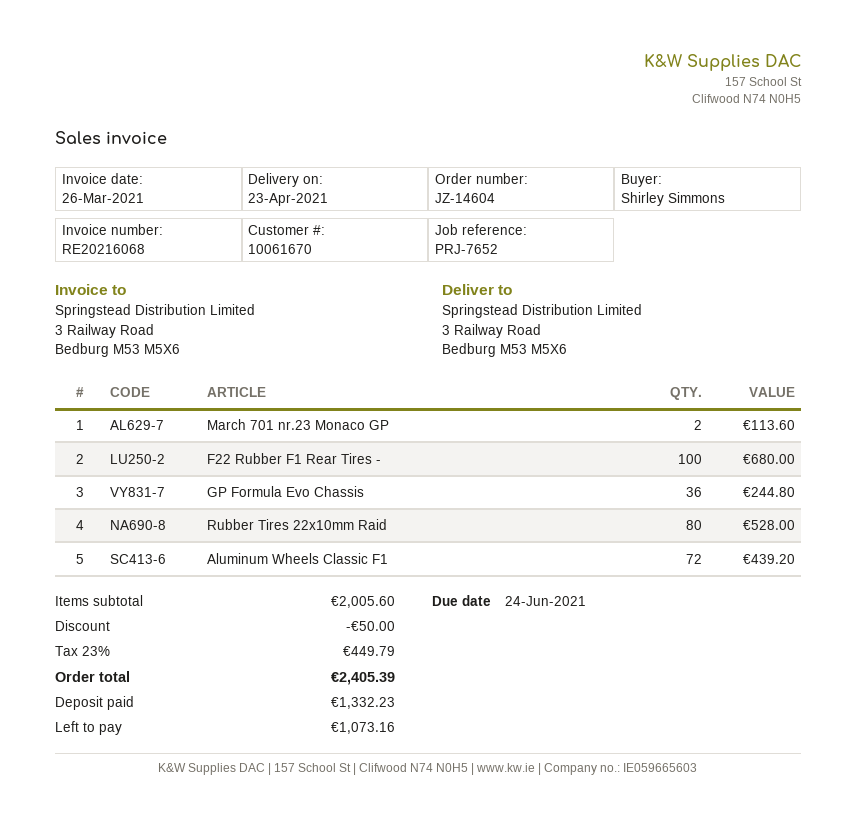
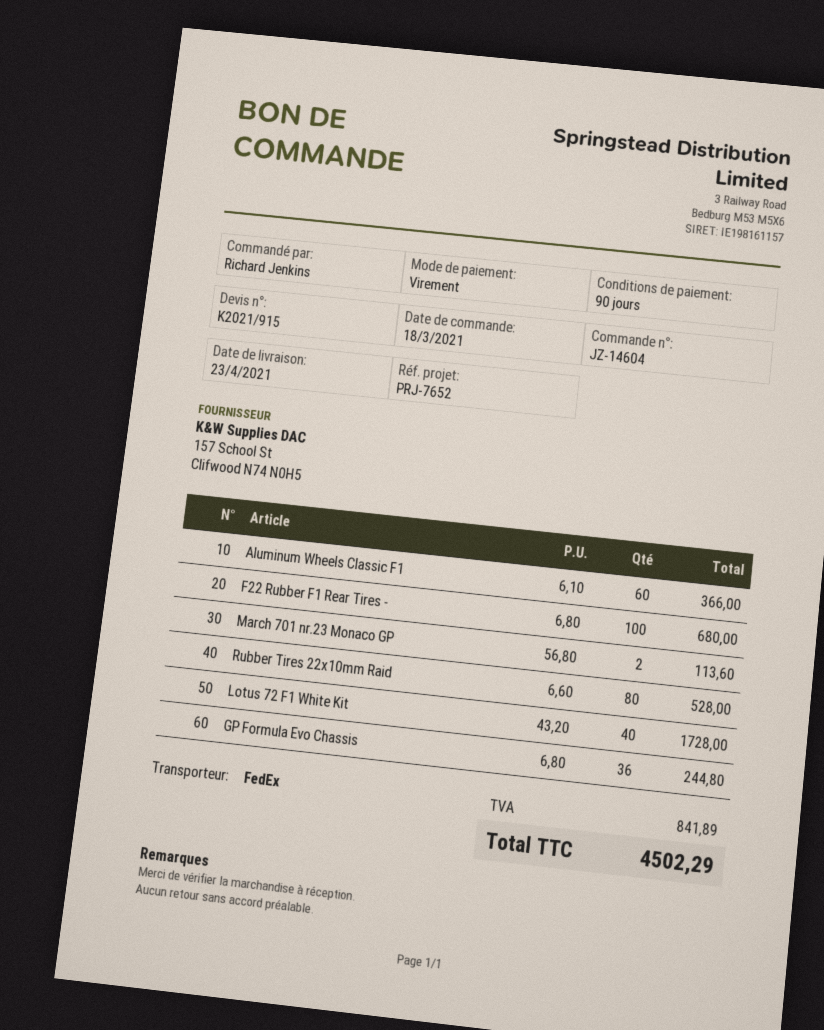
ordered by: Shirley Simmons -> Richard Jenkins
Aluminum Wheels Classic F1: 72 for 439.20 -> 60 for 366.00
Lotus 72 F1 White Kit: none -> 40 for 1728.00
discount: 50.00 -> none
tax: 449.79 -> 841.89
total: 2405.39 -> 4502.29

